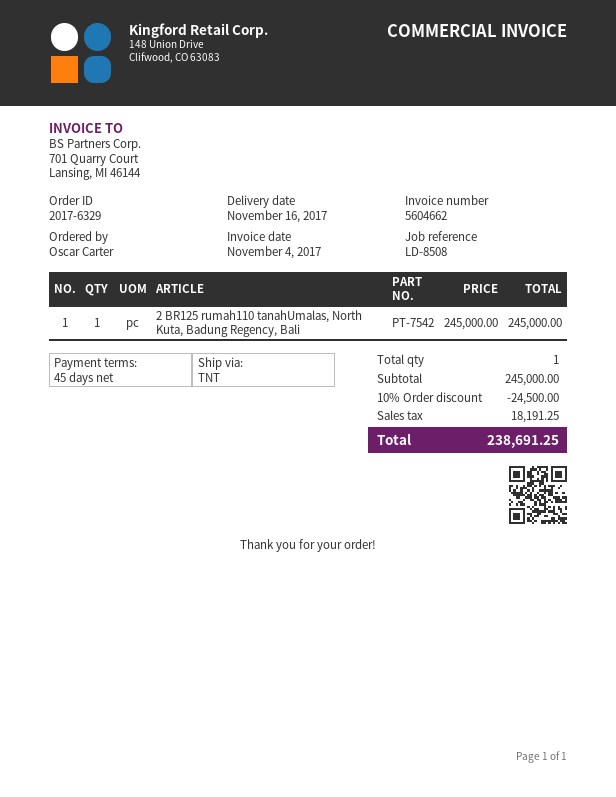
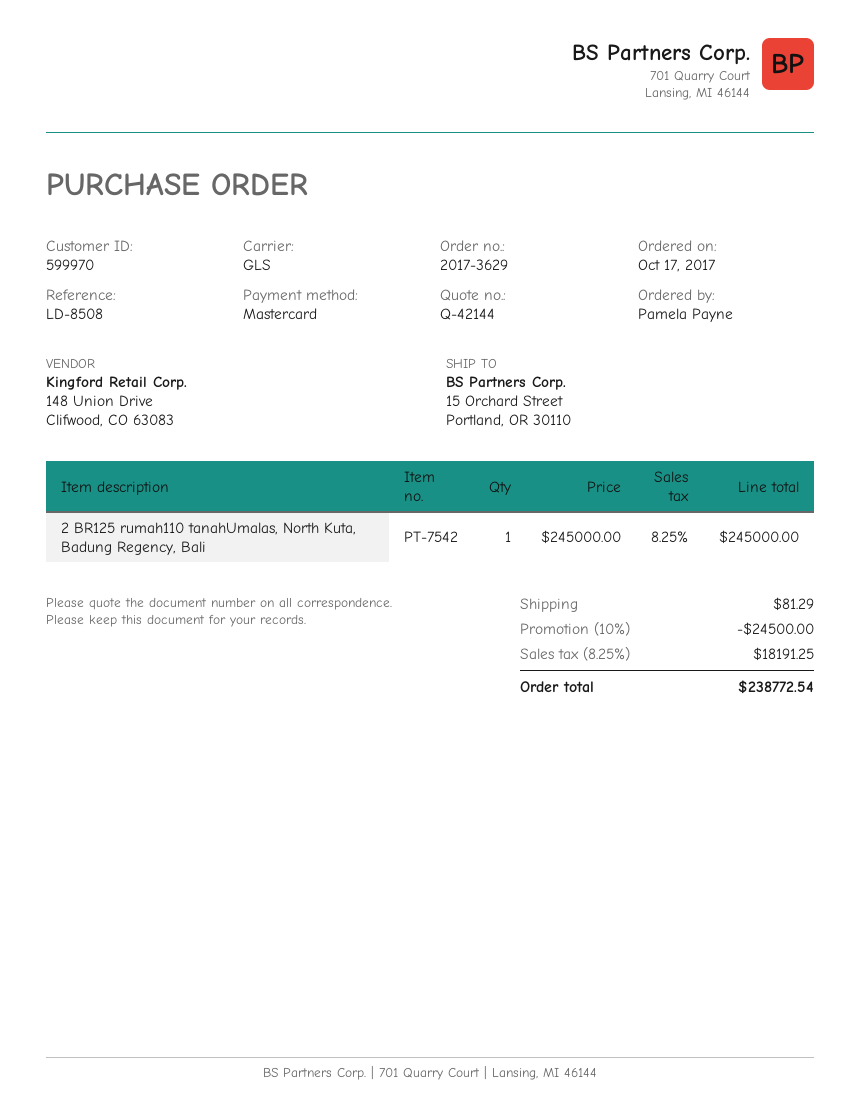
order number: 2017-6329 -> 2017-3629
ordered by: Oscar Carter -> Pamela Payne
shipping method: TNT -> GLS
shipping: none -> 81.29
total: 238691.25 -> 238772.54

